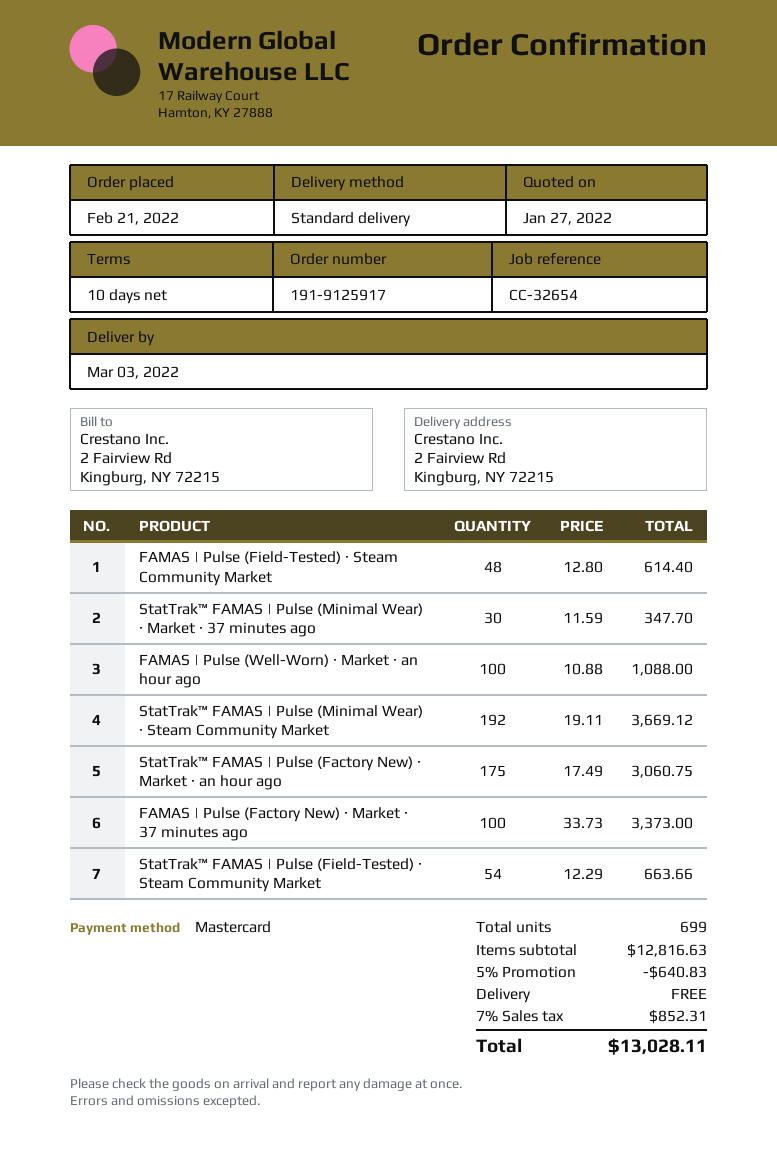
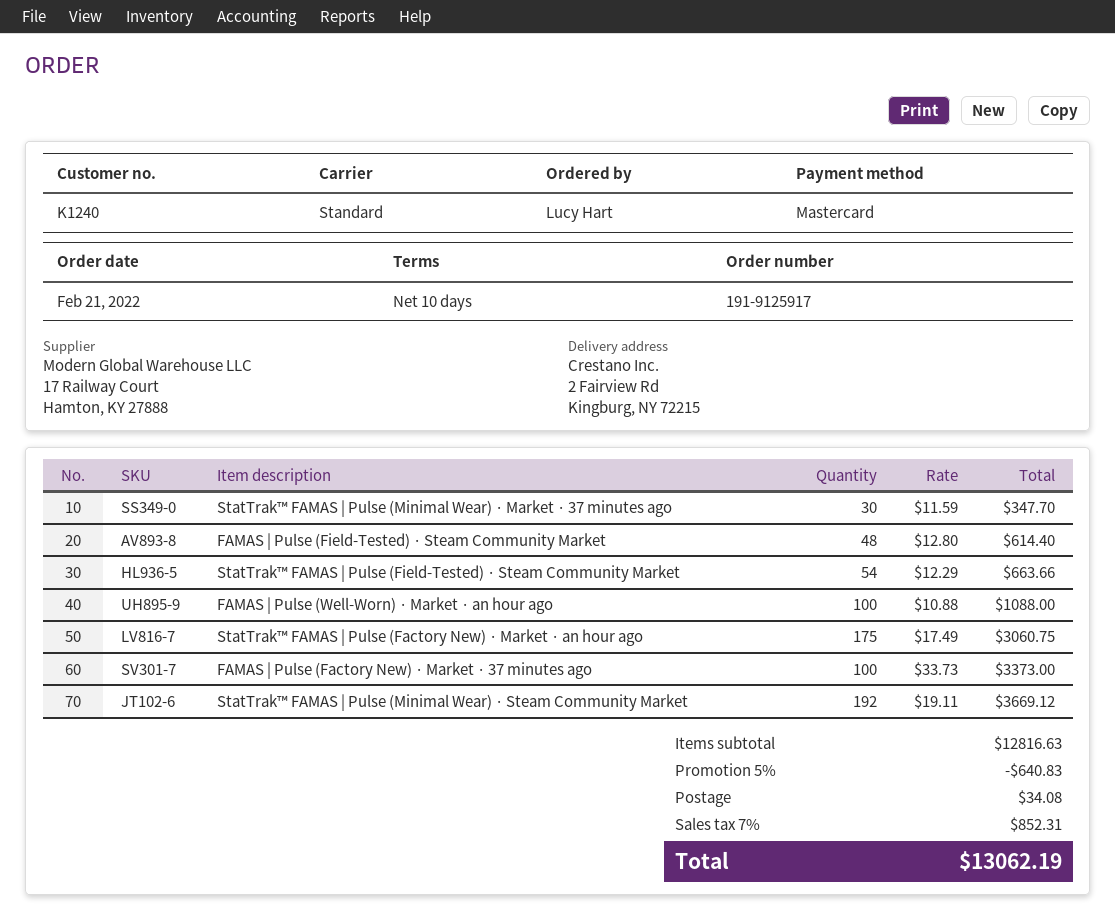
shipping: 0.00 -> 34.08
total: 13028.11 -> 13062.19

